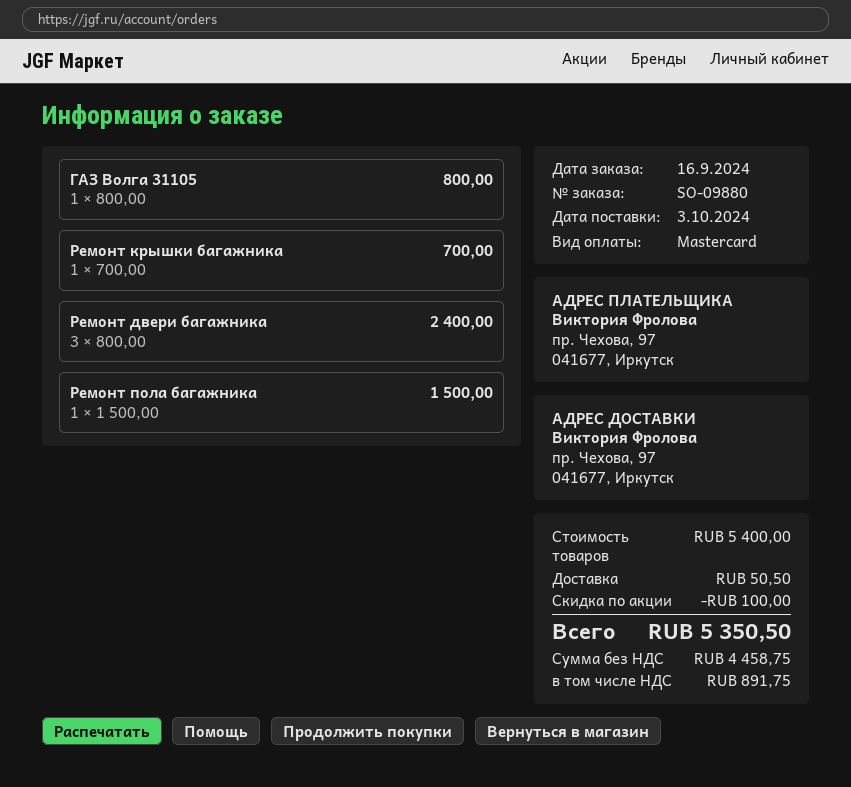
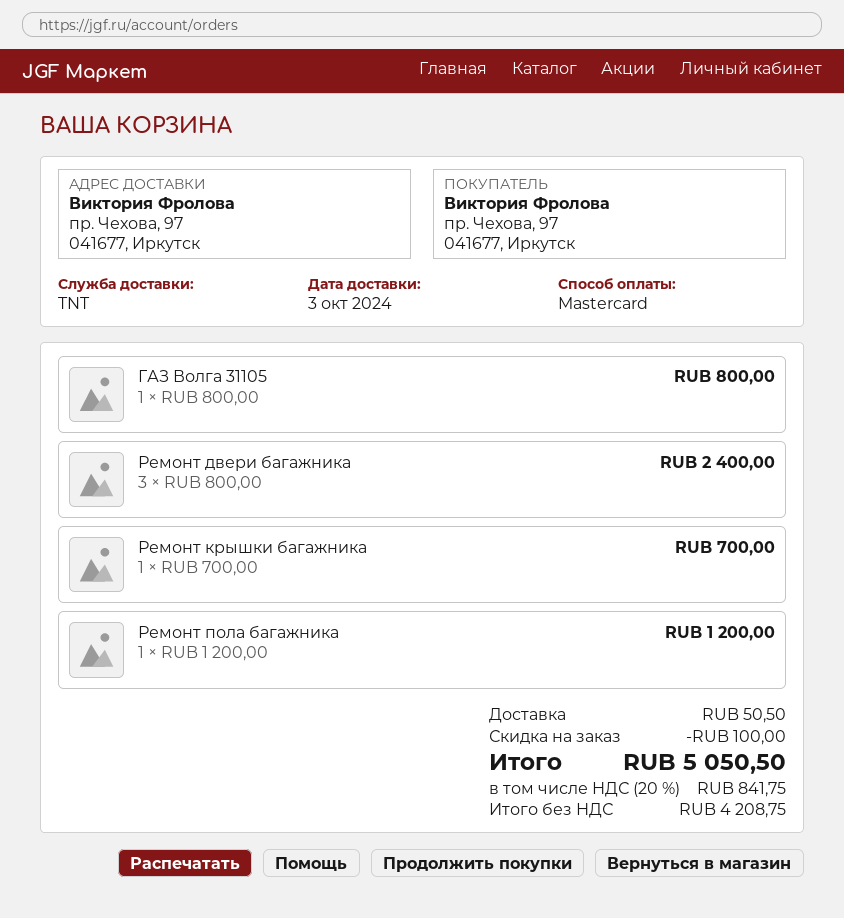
Ремонт пола багажника: 1 x 1500.00 = 1500.00 -> 1 x 1200.00 = 1200.00
net: 4458.75 -> 4208.75
tax: 891.75 -> 841.75
total: 5350.50 -> 5050.50

